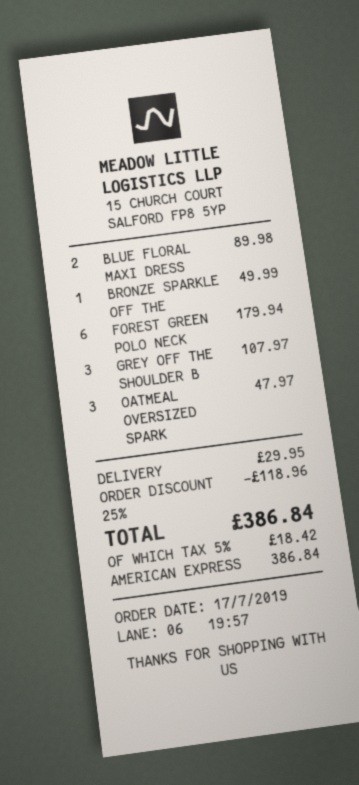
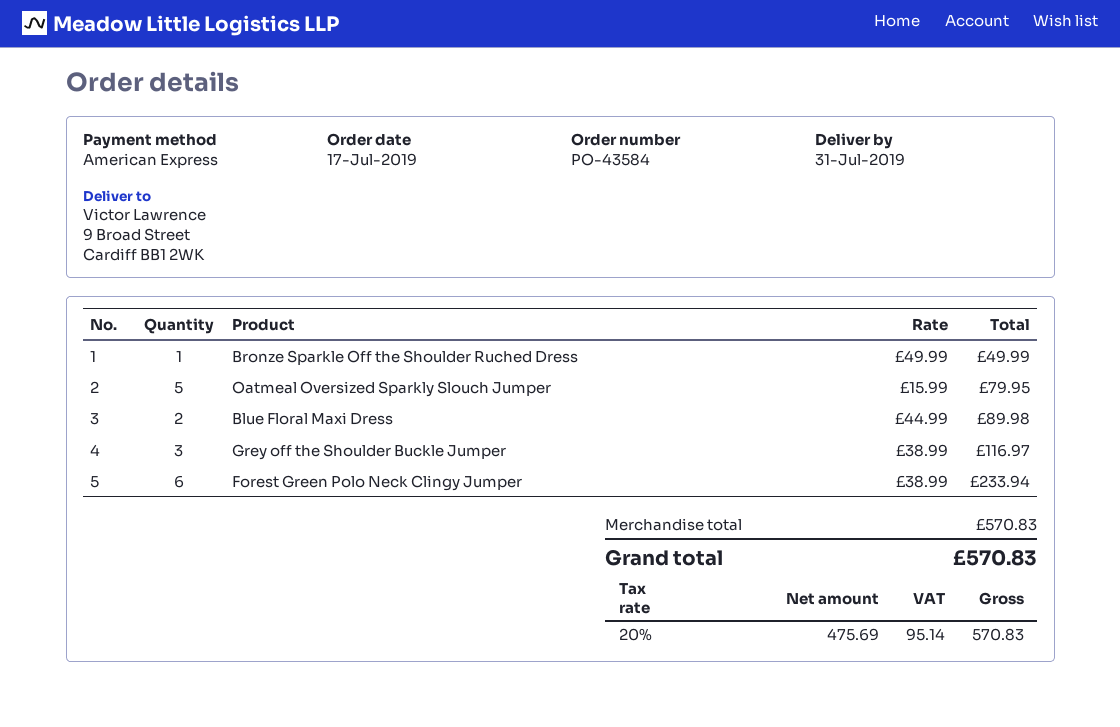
FOREST GREEN POLO NECK: 6 for 179.94 -> 6 for 233.94
GREY OFF THE SHOULDER B: 3 for 107.97 -> 3 for 116.97
OATMEAL OVERSIZED SPARK: 3 for 47.97 -> 5 for 79.95
discount: 25% = 118.96 -> none
shipping: 29.95 -> none
tax: 5% = 18.42 -> 20% = 95.14
total: 386.84 -> 570.83

